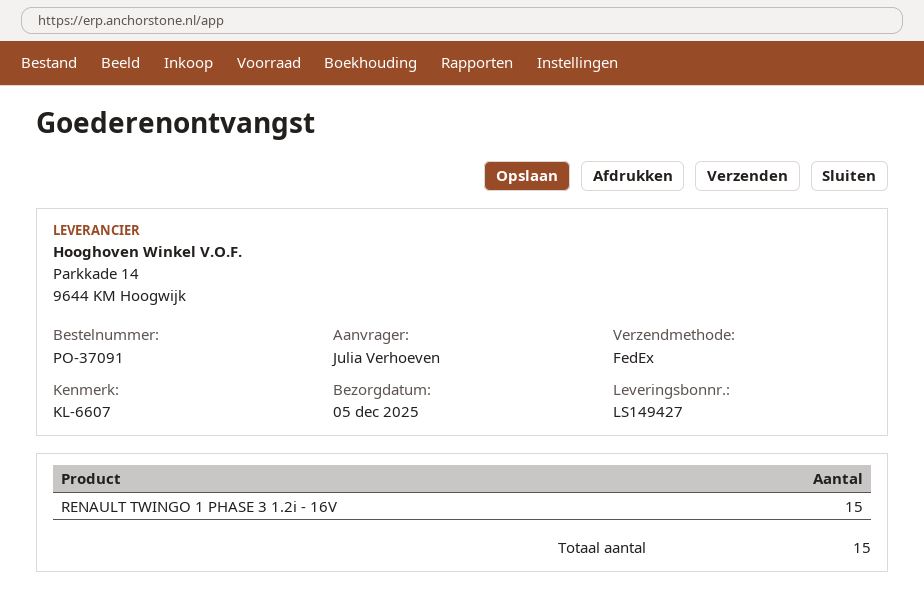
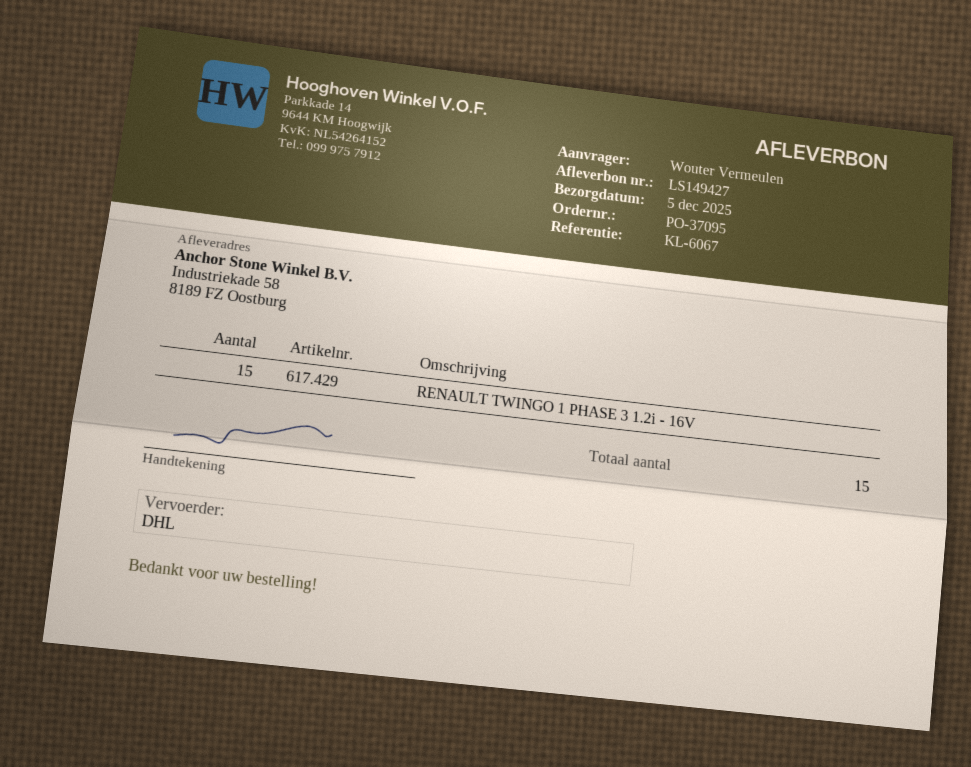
order number: PO-37091 -> PO-37095
reference: KL-6607 -> KL-6067
ordered by: Julia Verhoeven -> Wouter Vermeulen
shipping method: FedEx -> DHL

